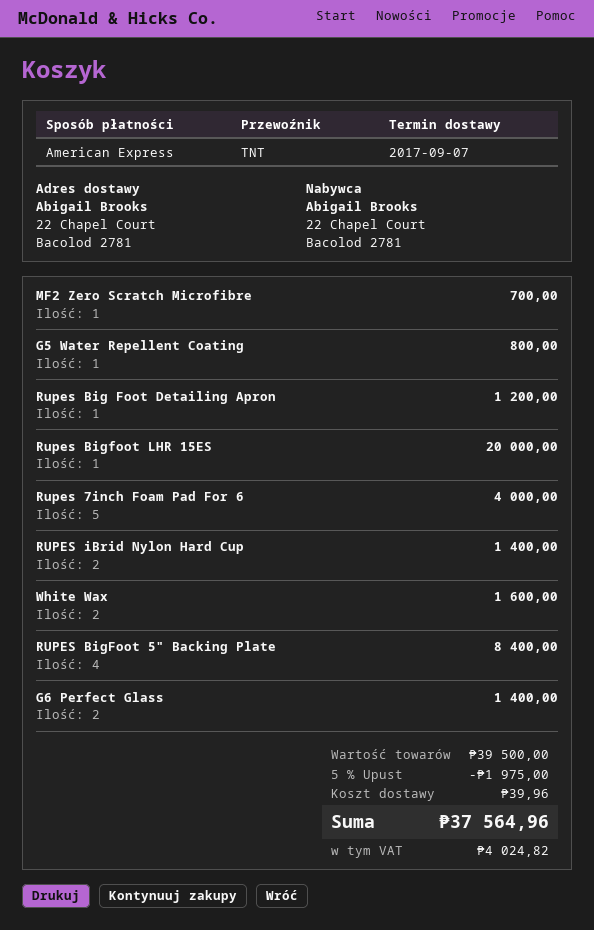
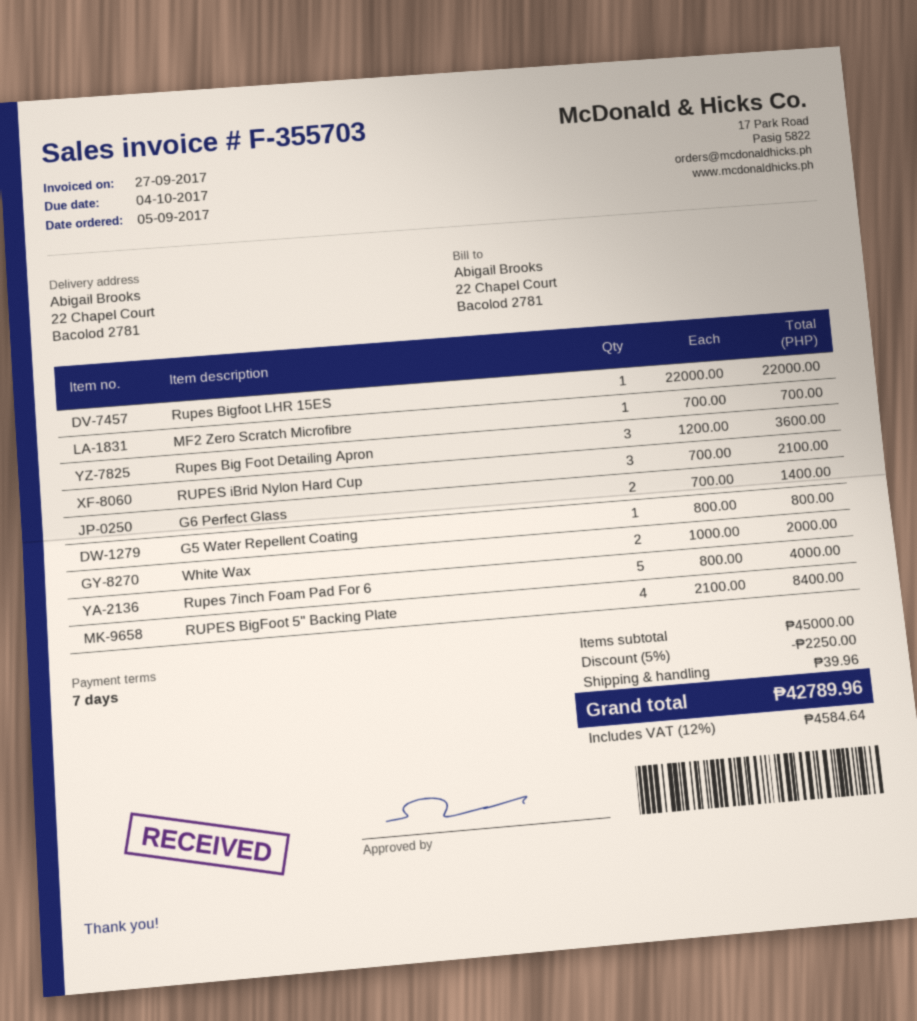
Rupes Big Foot Detailing Apron: 1 for 1200.00 -> 3 for 3600.00
Rupes Bigfoot LHR 15ES: 1 for 20000.00 -> 1 for 22000.00
RUPES iBrid Nylon Hard Cup: 2 for 1400.00 -> 3 for 2100.00
White Wax: 2 for 1600.00 -> 2 for 2000.00
subtotal: 39500.00 -> 45000.00
discount: 5% = 1975.00 -> 5% = 2250.00
tax: 4024.82 -> 4584.64
total: 37564.96 -> 42789.96

